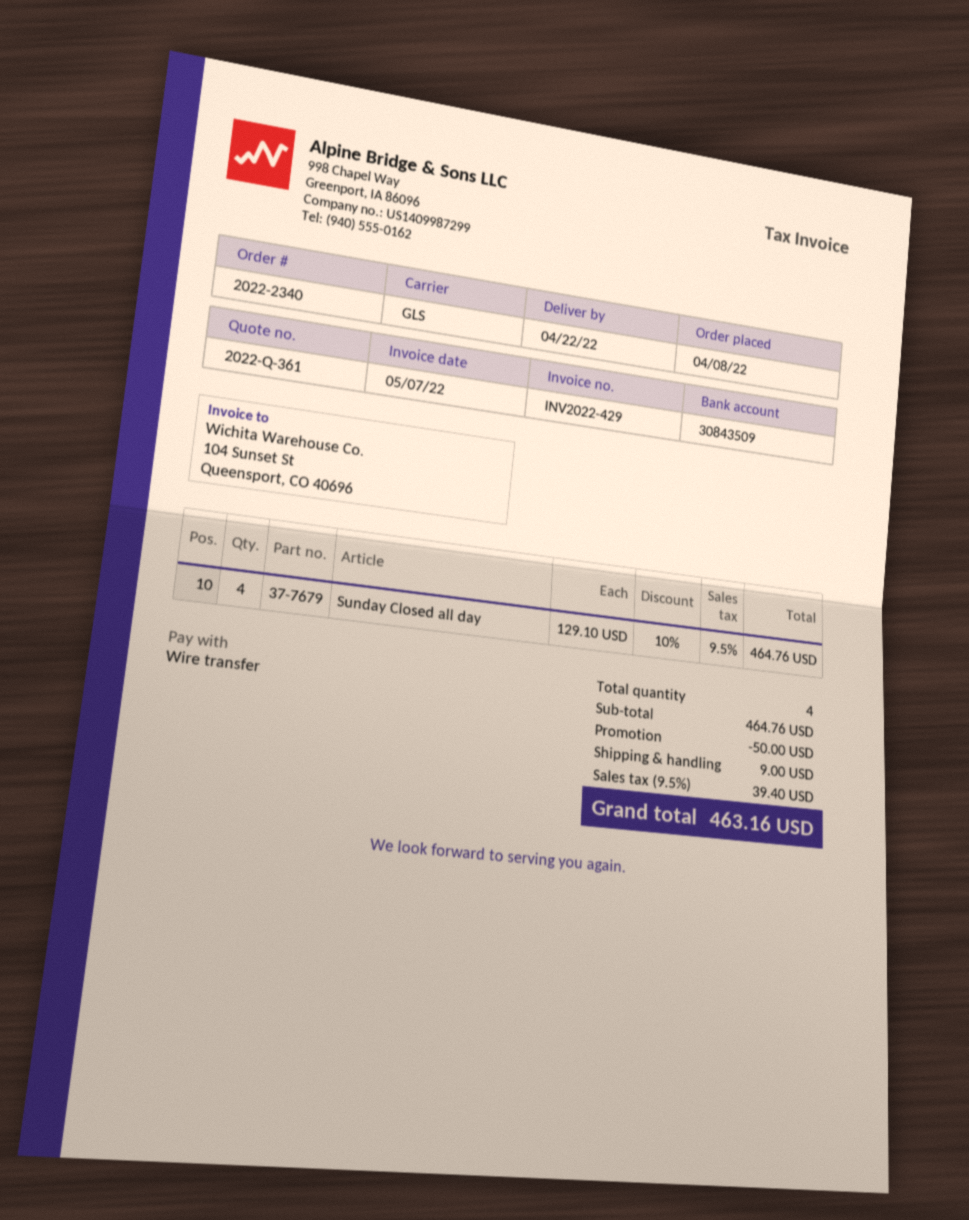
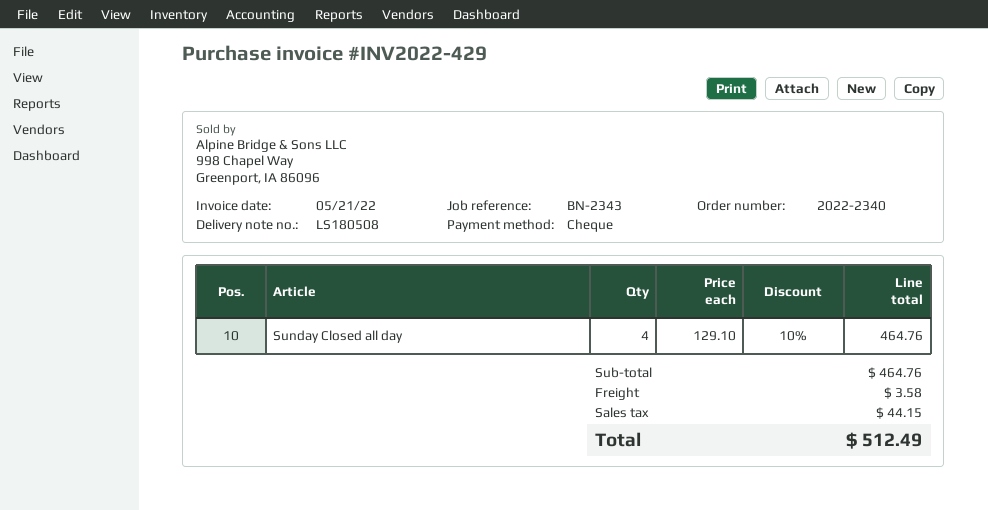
invoice date: 2022-05-07 -> 2022-05-21
payment method: bank transfer -> cheque
discount: 50.00 -> none
shipping: 9.00 -> 3.58
tax: 39.40 -> 44.15
total: 463.16 -> 512.49

